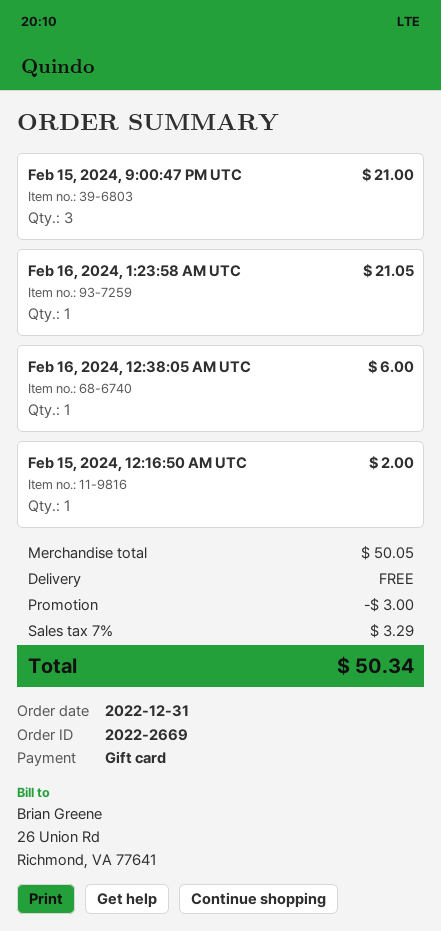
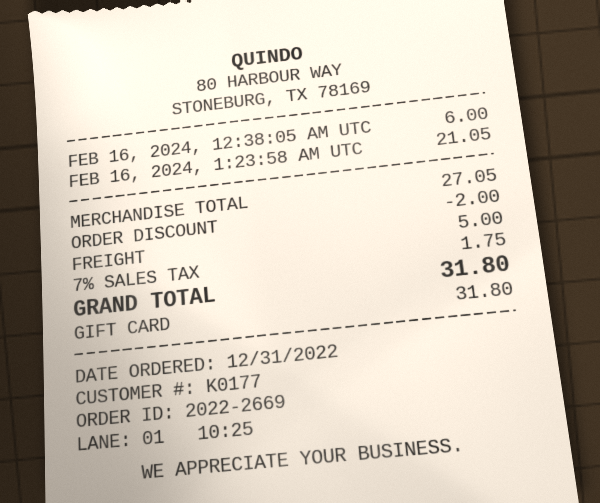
Feb 15, 2024, 9:00:47 PM UTC: 3 for 21.00 -> none
Feb 15, 2024, 12:16:50 AM UTC: 1 for 2.00 -> none
subtotal: 50.05 -> 27.05
discount: 3.00 -> 2.00
shipping: 0.00 -> 5.00
tax: 7% = 3.29 -> 7% = 1.75
total: 50.34 -> 31.80

